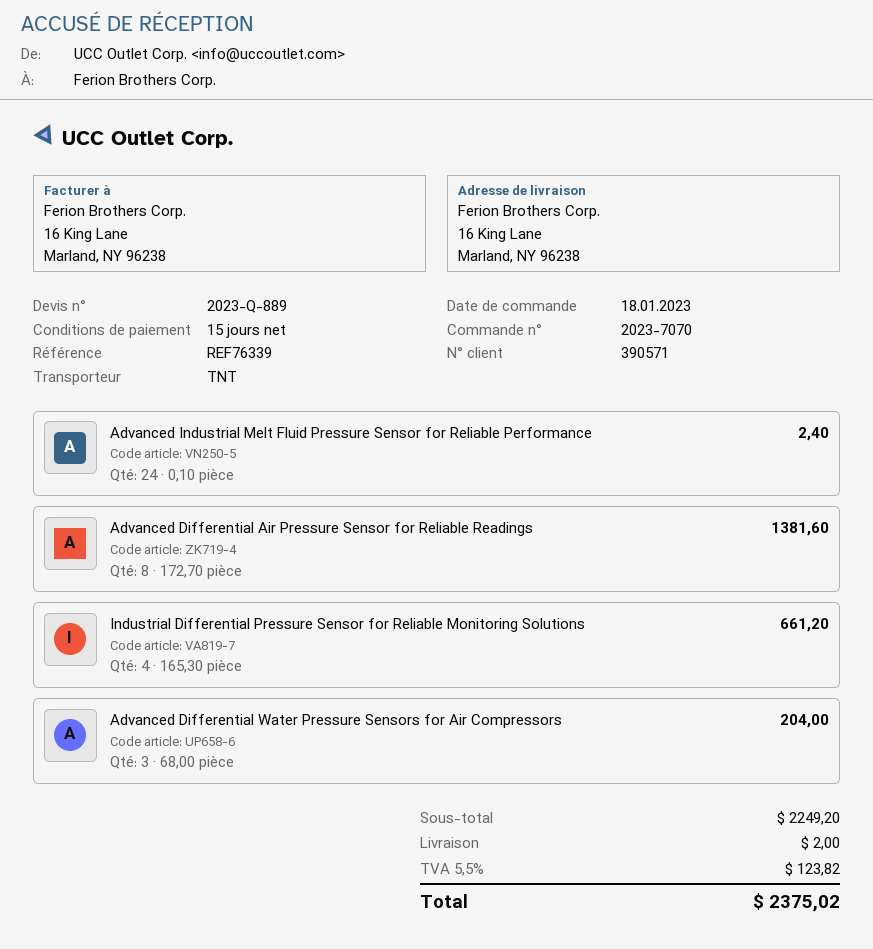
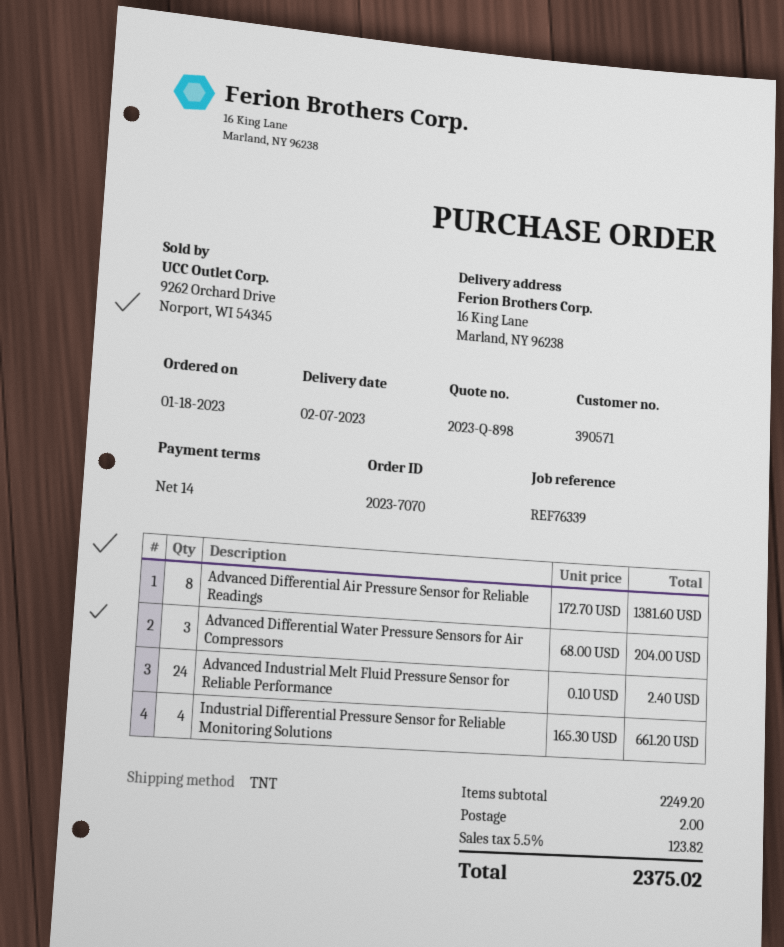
quote number: 2023-Q-889 -> 2023-Q-898
payment terms: 15 days -> 14 days

